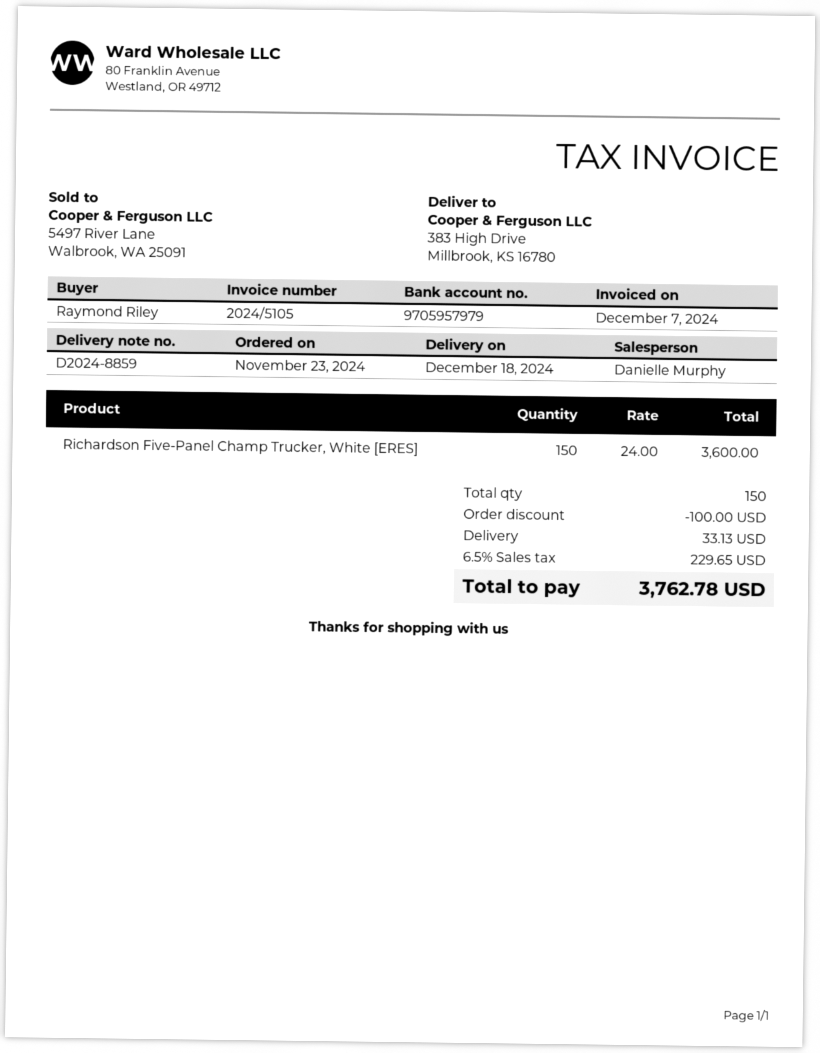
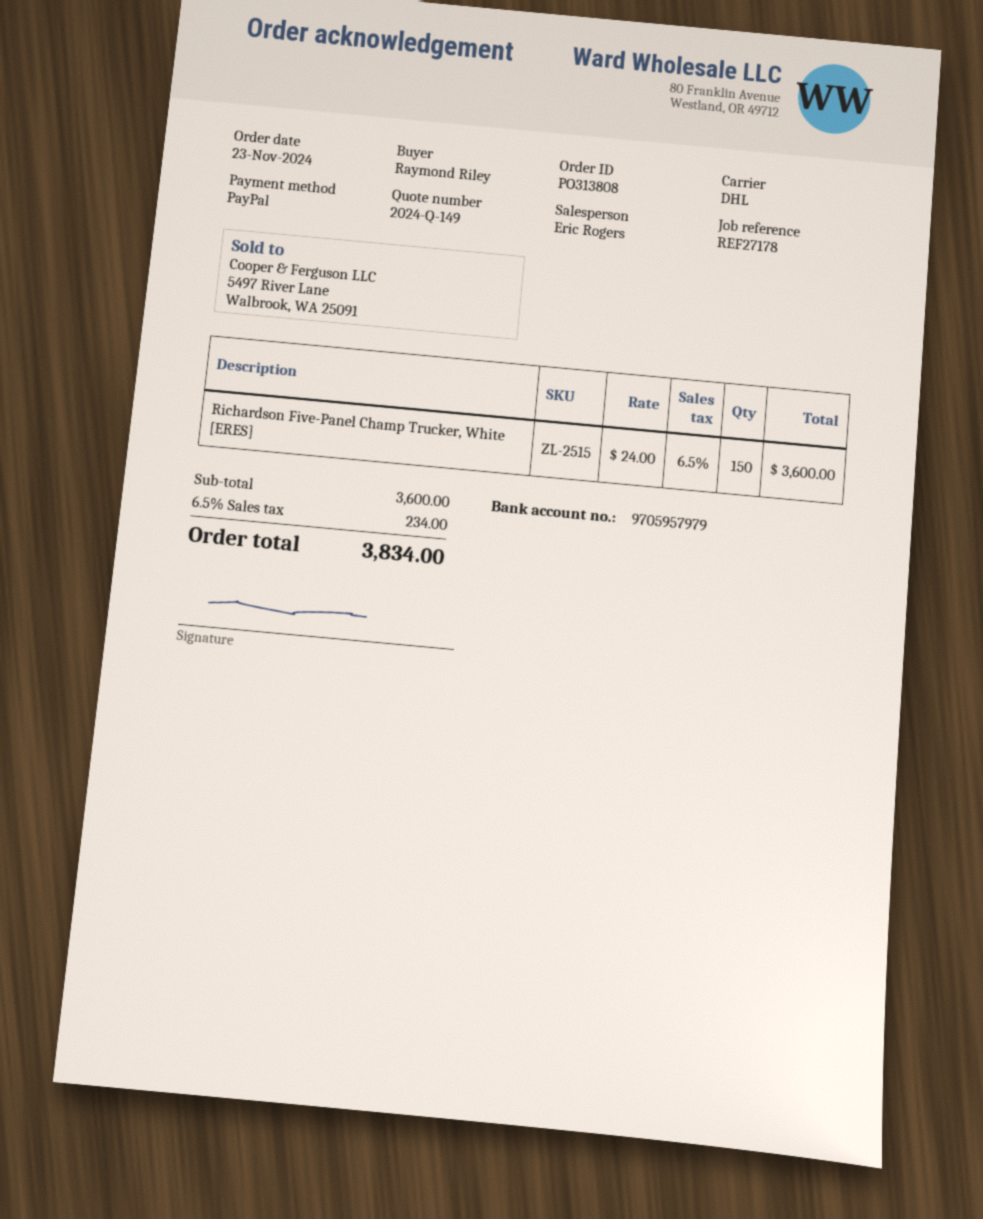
sales rep: Danielle Murphy -> Eric Rogers
discount: 100.00 -> none
shipping: 33.13 -> none
tax: 6.5% = 229.65 -> 6.5% = 234.00
total: 3762.78 -> 3834.00

